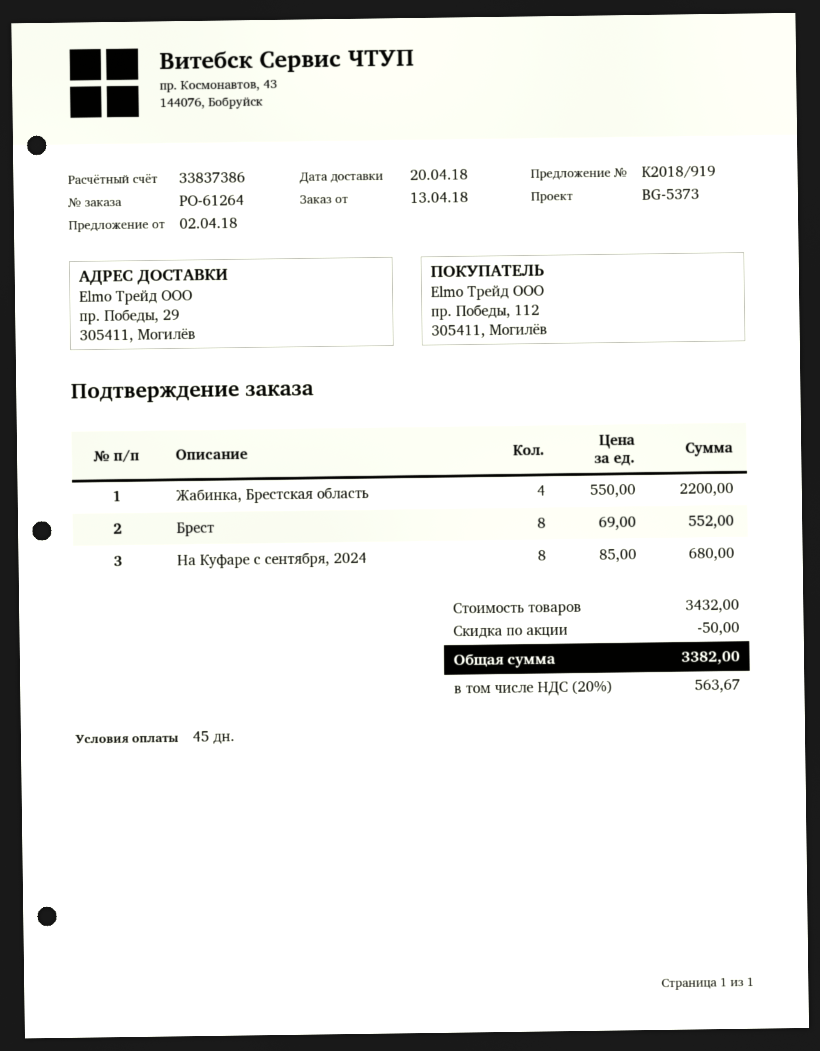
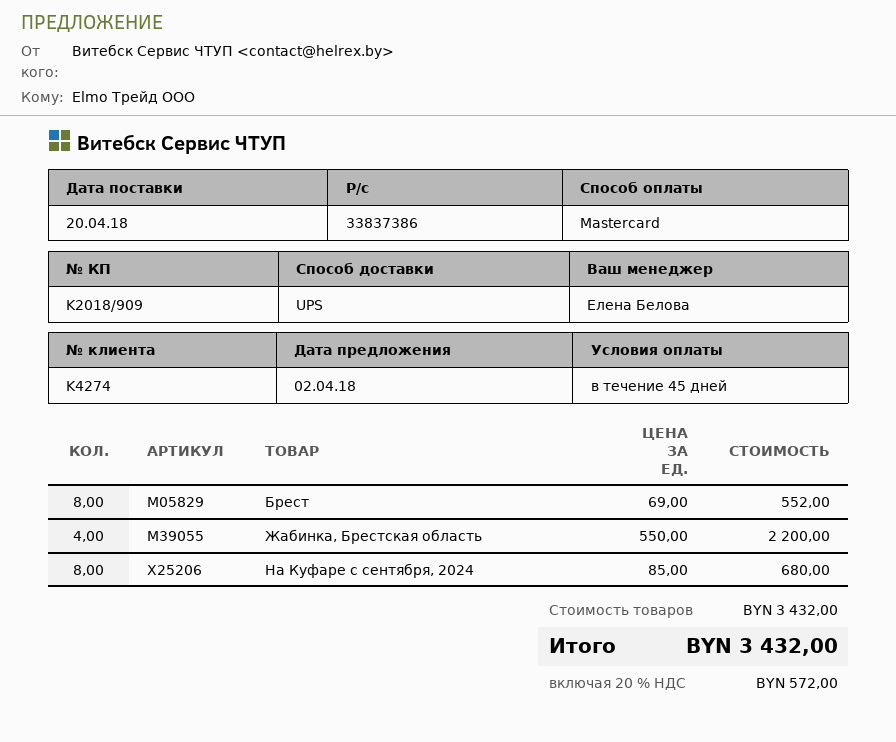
quote number: K2018/919 -> K2018/909
discount: 50.00 -> none
tax: 20% = 563.67 -> 20% = 572.00
total: 3382.00 -> 3432.00

